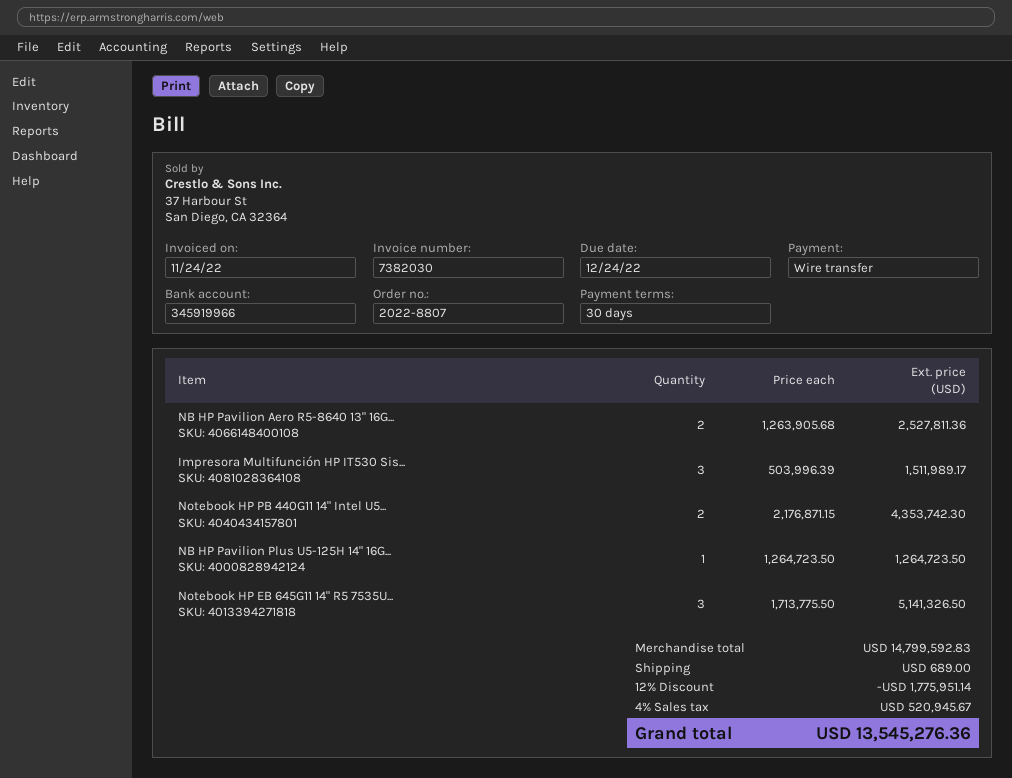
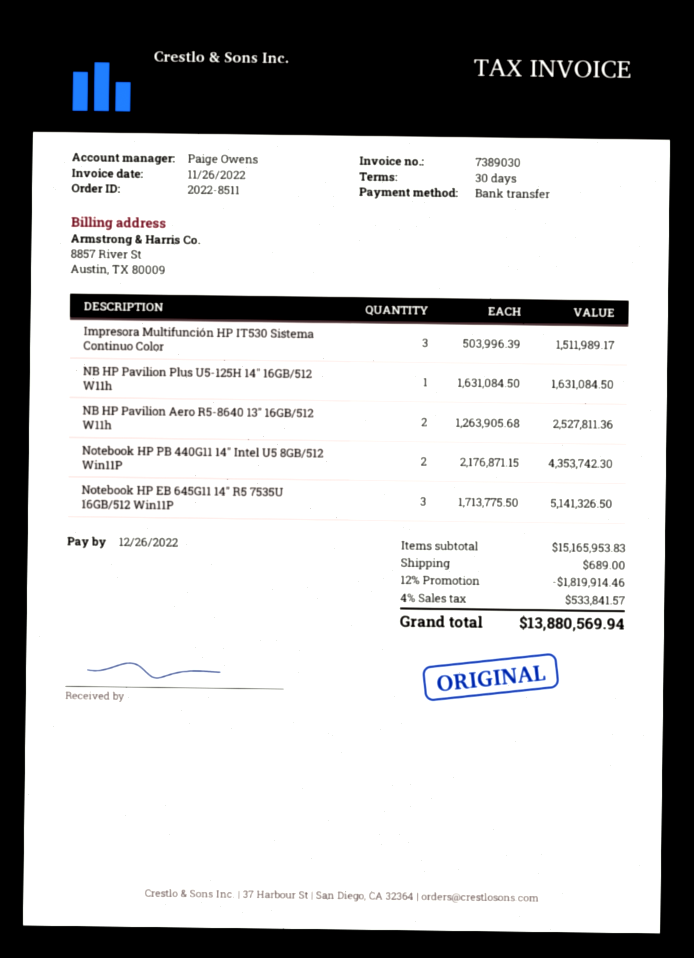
order number: 2022-8807 -> 2022-8511
invoice number: 7382030 -> 7389030
invoice date: 2022-11-24 -> 2022-11-26
due date: 2022-12-24 -> 2022-12-26
NB HP Pavilion Plus U5-125H 14" 16G...: 1 x 1264723.50 = 1264723.50 -> 1 x 1631084.50 = 1631084.50
subtotal: 14799592.83 -> 15165953.83
discount: 12% = 1775951.14 -> 12% = 1819914.46
tax: 4% = 520945.67 -> 4% = 533841.57
total: 13545276.36 -> 13880569.94

